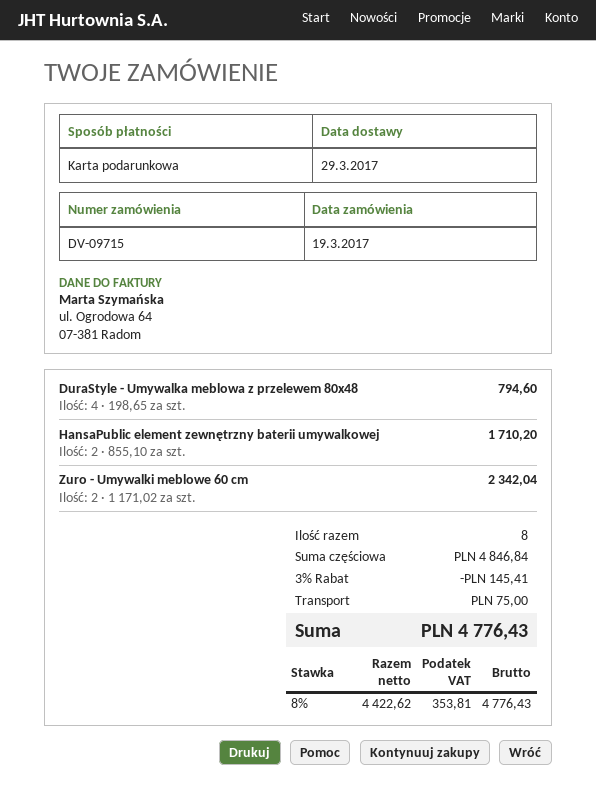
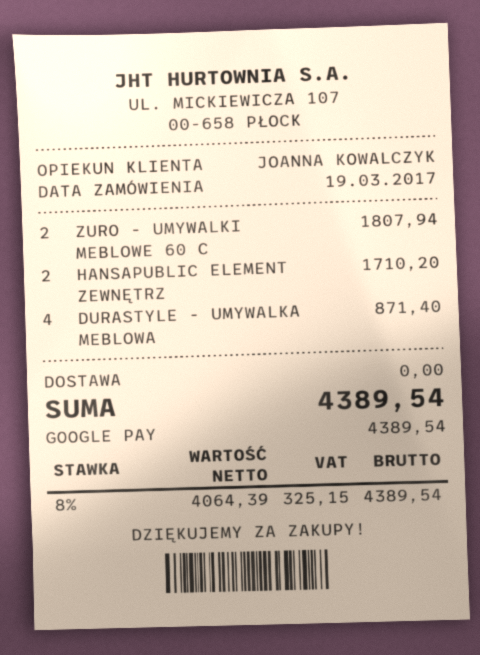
payment method: gift card -> Google Pay
DuraStyle - Umywalka meblowa z przelewem 80x48: 4 for 794.60 -> 4 for 871.40
Zuro - Umywalki meblowe 60 cm: 2 for 2342.04 -> 2 for 1807.94
discount: 3% = 145.41 -> none
shipping: 75.00 -> 0.00
net: 4422.62 -> 4064.39
tax: 8% = 353.81 -> 8% = 325.15
total: 4776.43 -> 4389.54

